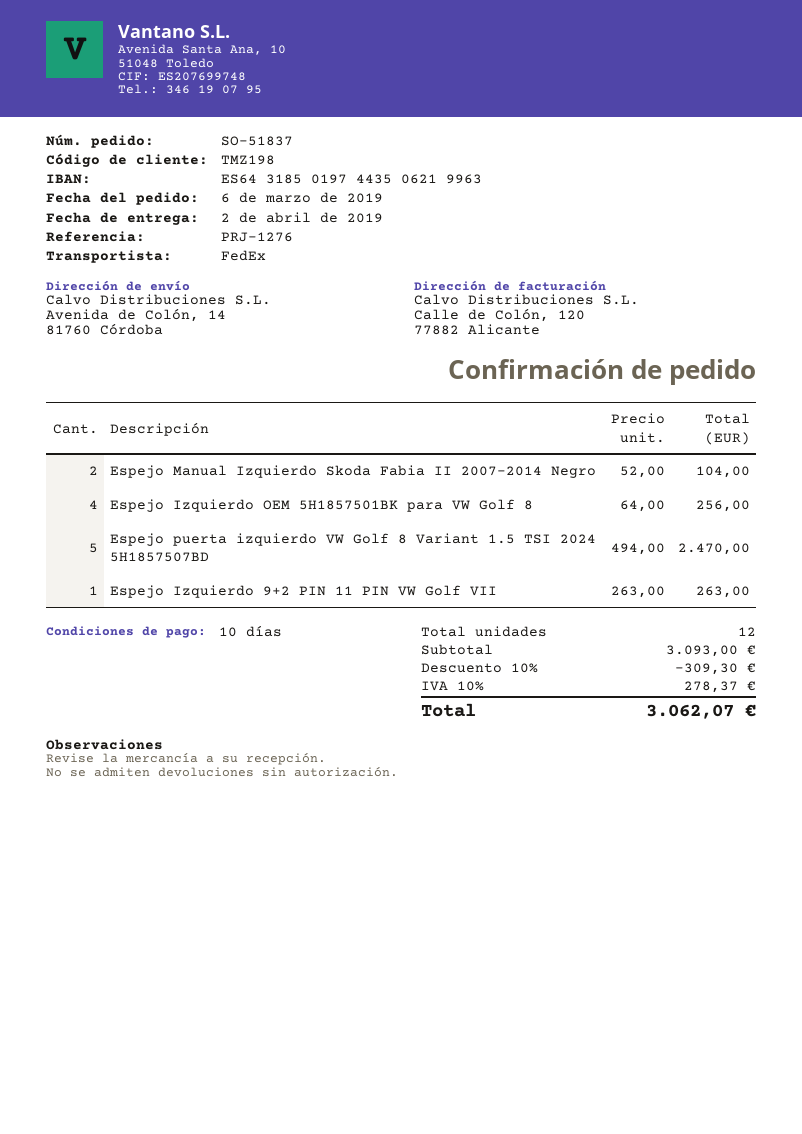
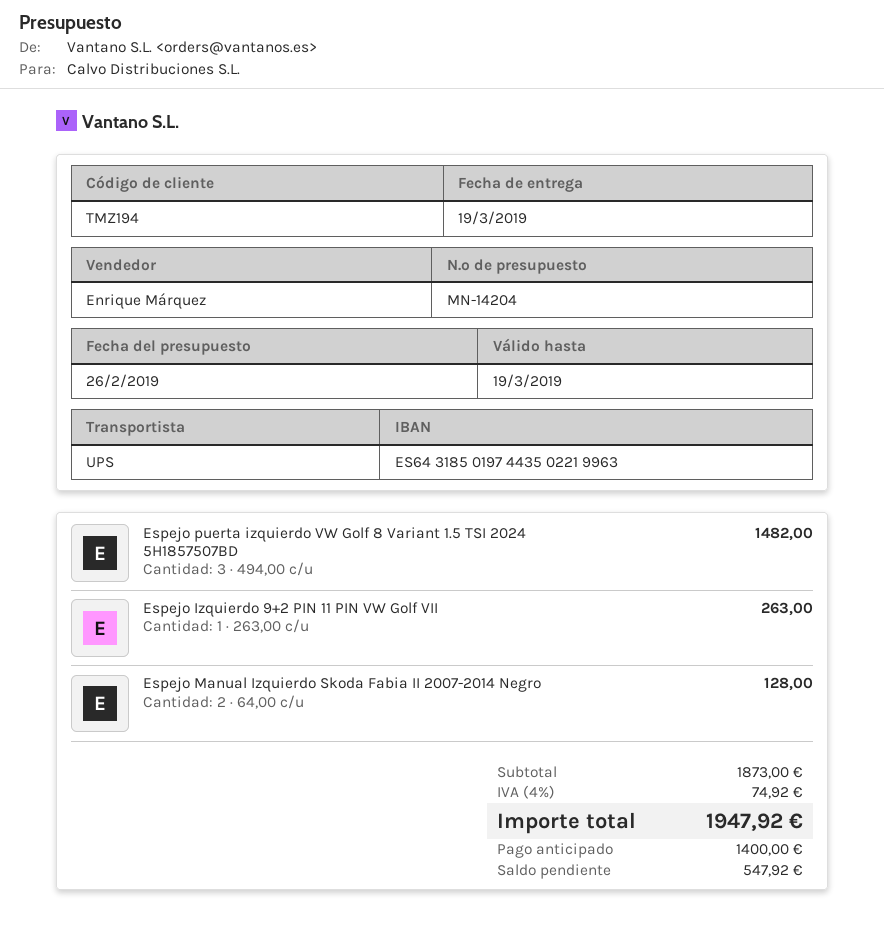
delivery date: 2019-04-02 -> 2019-03-19
customer number: TMZ198 -> TMZ194
bank account: ES6431850197443506219963 -> ES6431850197443502219963
shipping method: FedEx -> UPS
Espejo Manual Izquierdo Skoda Fabia II 2007-2014 Negro: 2 x 52.00 = 104.00 -> 2 x 64.00 = 128.00
Espejo Izquierdo OEM 5H1857501BK para VW Golf 8: 4 x 64.00 = 256.00 -> none
Espejo puerta izquierdo VW Golf 8 Variant 1.5 TSI 2024 5H1857507BD: 5 x 494.00 = 2470.00 -> 3 x 494.00 = 1482.00
subtotal: 3093.00 -> 1873.00
discount: 10% = 309.30 -> none
tax: 10% = 278.37 -> 4% = 74.92
total: 3062.07 -> 1947.92

